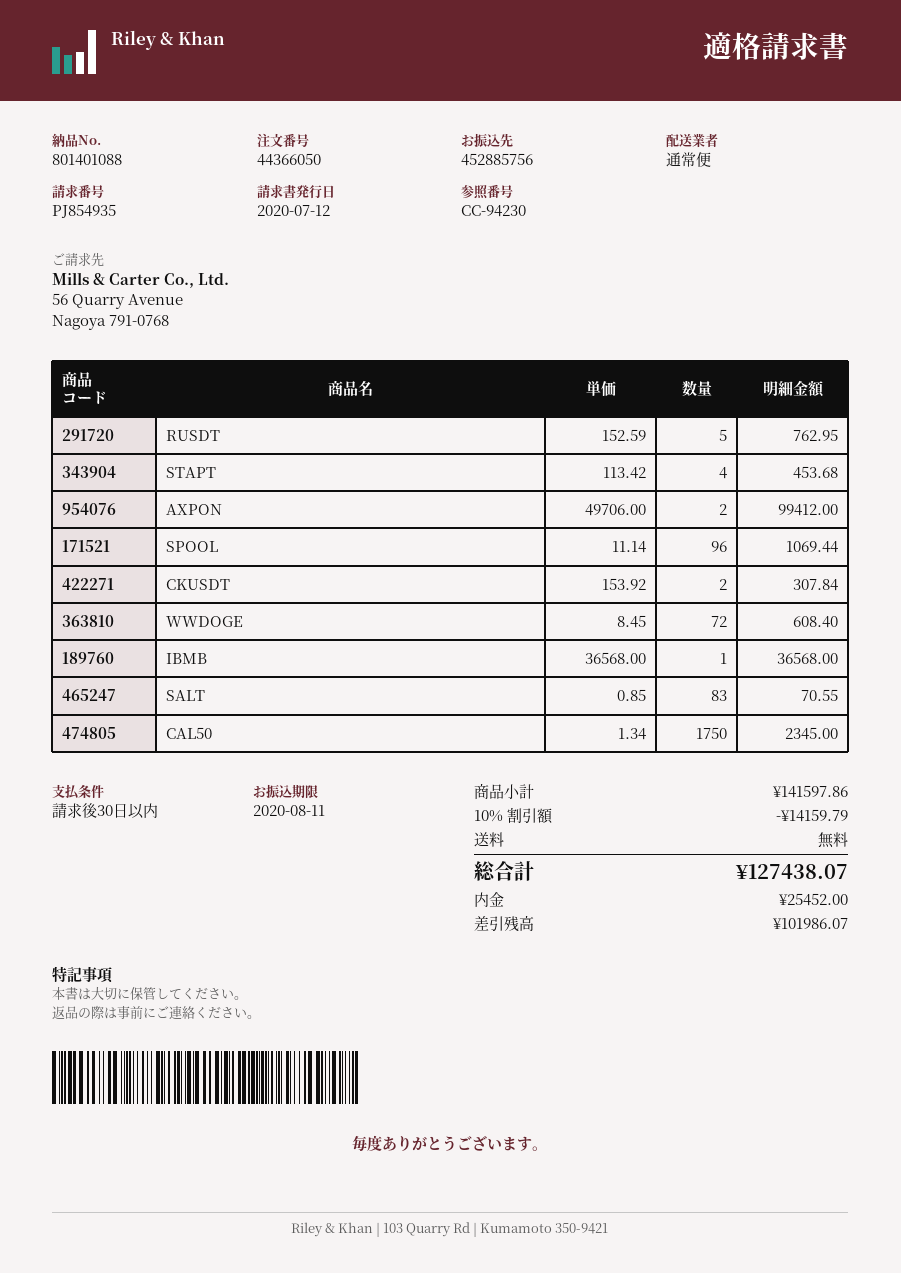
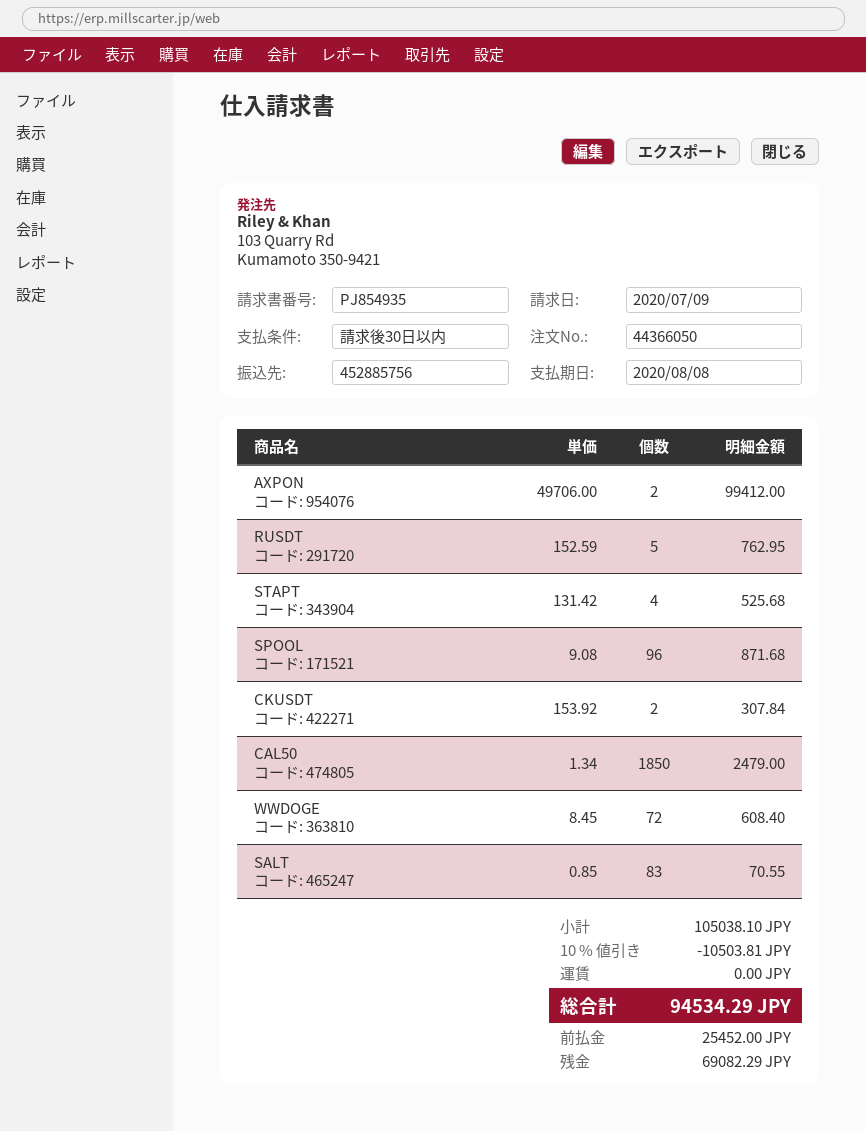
invoice date: 2020-07-12 -> 2020-07-09
due date: 2020-08-11 -> 2020-08-08
STAPT: 4 x 113.42 = 453.68 -> 4 x 131.42 = 525.68
SPOOL: 96 x 11.14 = 1069.44 -> 96 x 9.08 = 871.68
IBMB: 1 x 36568.00 = 36568.00 -> none
CAL50: 1750 x 1.34 = 2345.00 -> 1850 x 1.34 = 2479.00
subtotal: 141597.86 -> 105038.10
discount: 10% = 14159.79 -> 10% = 10503.81
total: 127438.07 -> 94534.29
balance: 101986.07 -> 69082.29

